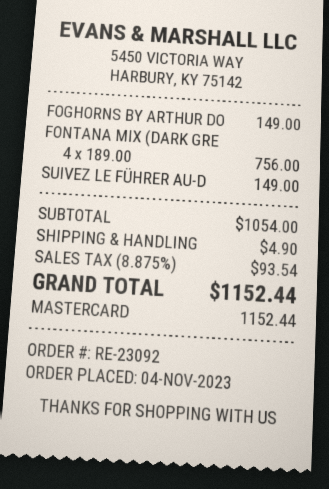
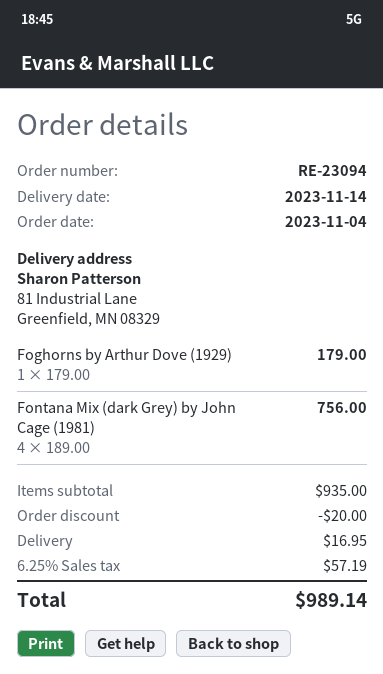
order number: RE-23092 -> RE-23094
FOGHORNS BY ARTHUR DO: 1 x 149.00 = 149.00 -> 1 x 179.00 = 179.00
SUIVEZ LE FÜHRER AU-D: 1 x 149.00 = 149.00 -> none
subtotal: 1054.00 -> 935.00
discount: none -> 20.00
shipping: 4.90 -> 16.95
tax: 8.875% = 93.54 -> 6.25% = 57.19
total: 1152.44 -> 989.14

